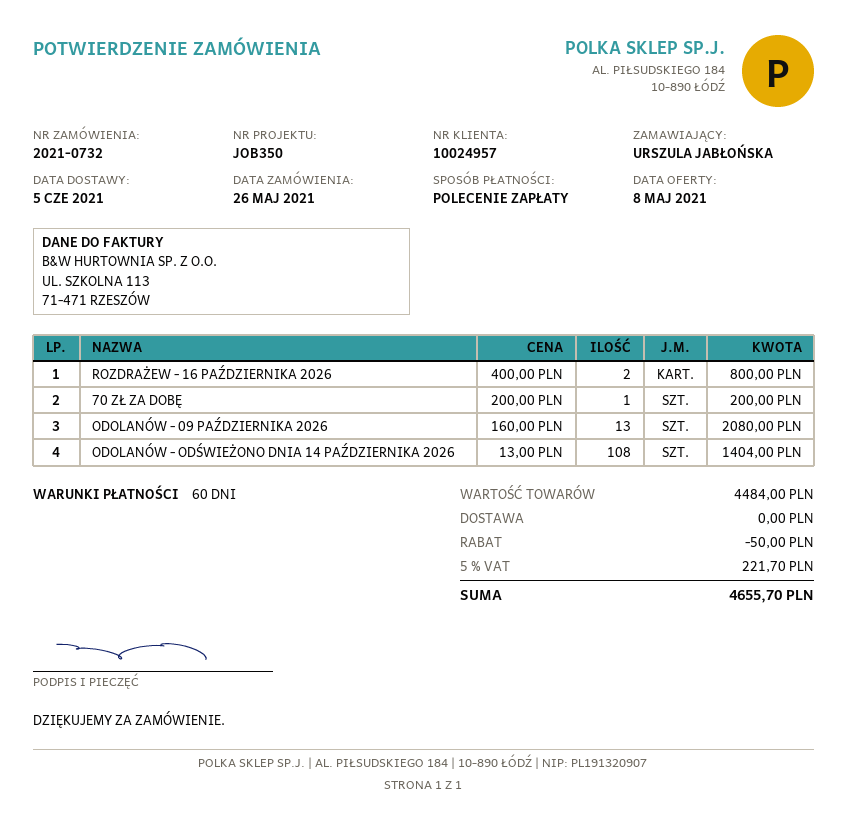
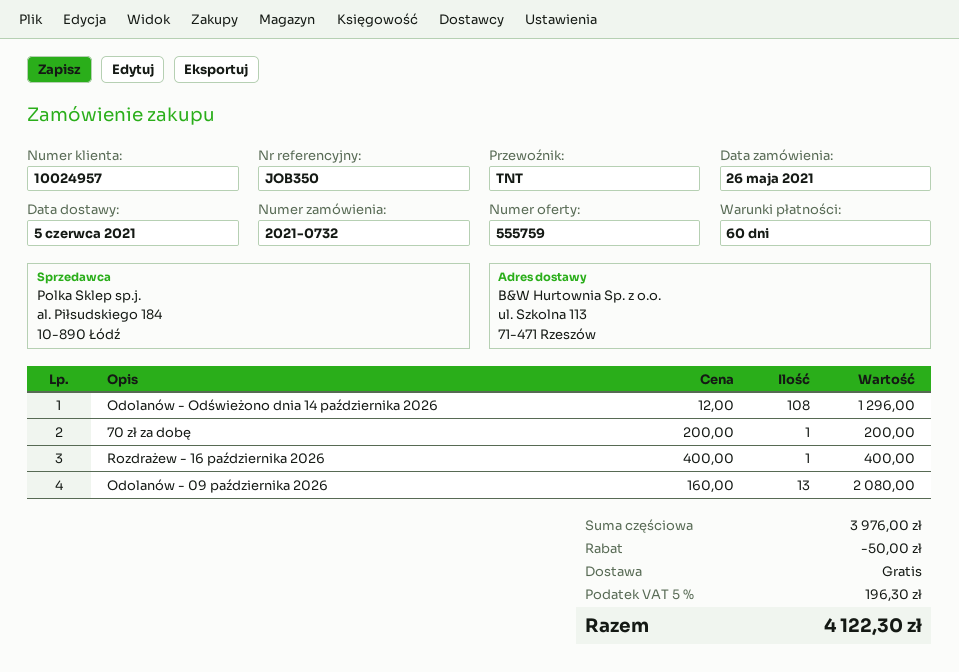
ROZDRAŻEW - 16 PAŹDZIERNIKA 2026: 2 x 400.00 = 800.00 -> 1 x 400.00 = 400.00
ODOLANÓW - ODŚWIEŻONO DNIA 14 PAŹDZIERNIKA 2026: 108 x 13.00 = 1404.00 -> 108 x 12.00 = 1296.00
subtotal: 4484.00 -> 3976.00
tax: 5% = 221.70 -> 5% = 196.30
total: 4655.70 -> 4122.30

